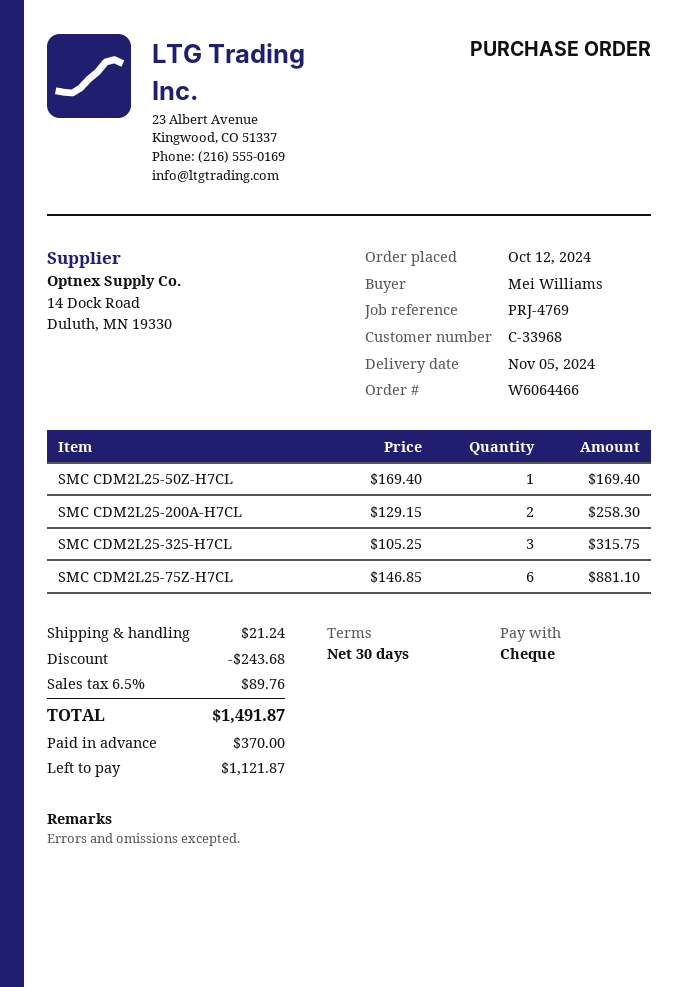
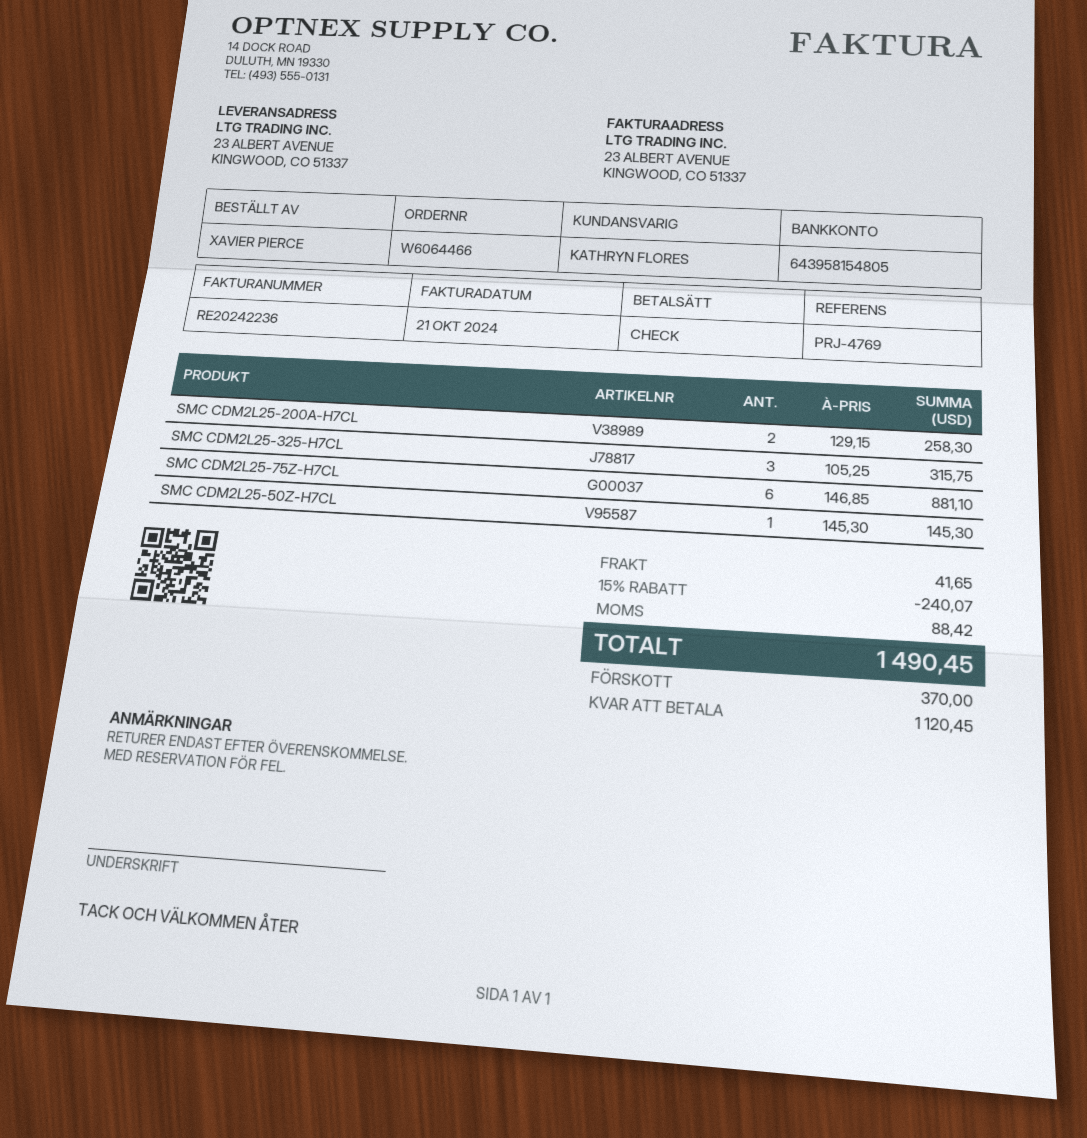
ordered by: Mei Williams -> XAVIER PIERCE
SMC CDM2L25-50Z-H7CL: 1 x 169.40 = 169.40 -> 1 x 145.30 = 145.30
discount: 243.68 -> 240.07
shipping: 21.24 -> 41.65
tax: 89.76 -> 88.42
total: 1491.87 -> 1490.45
balance: 1121.87 -> 1120.45

